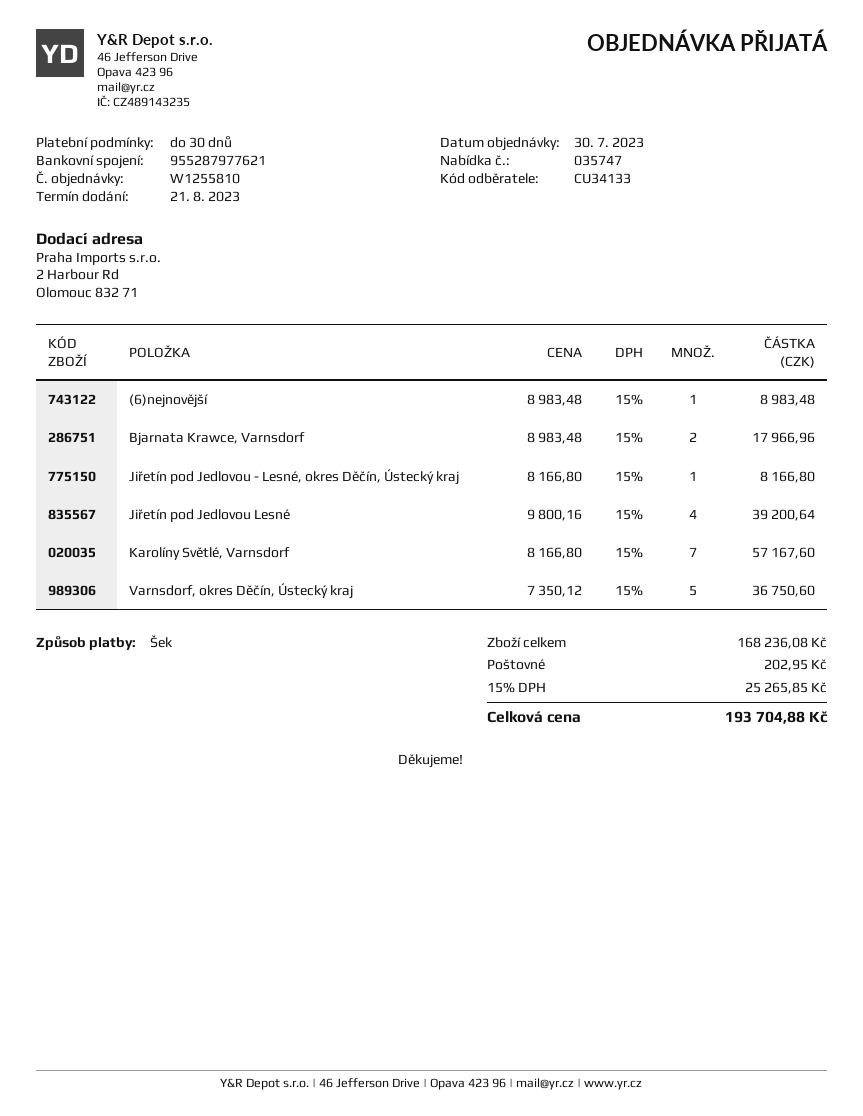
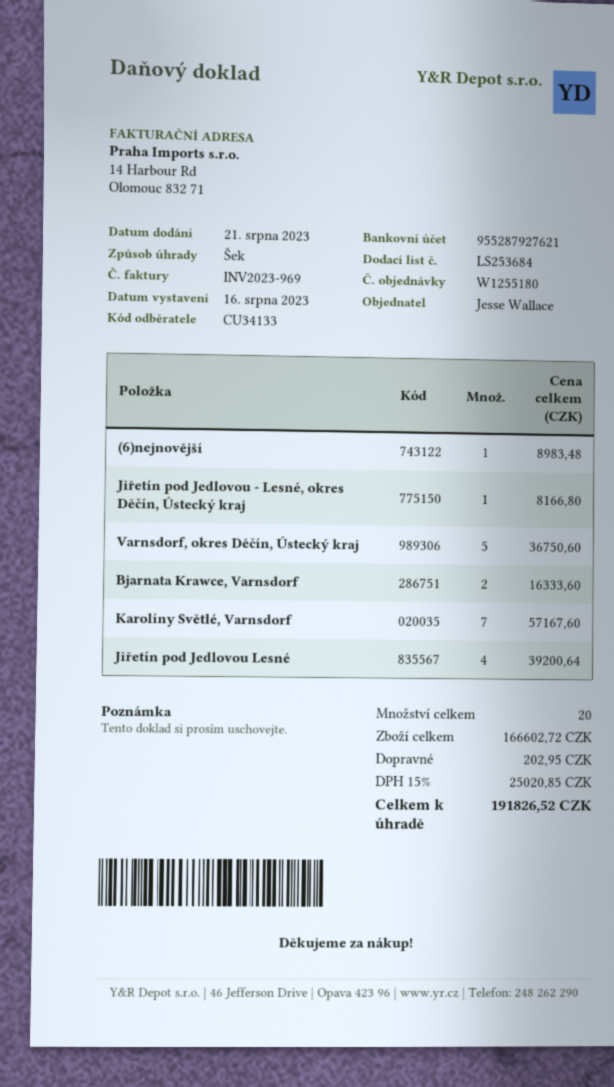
order number: W1255810 -> W1255180
bank account: 955287977621 -> 955287927621
Bjarnata Krawce, Varnsdorf: 2 for 17966.96 -> 2 for 16333.60
subtotal: 168236.08 -> 166602.72
tax: 15% = 25265.85 -> 15% = 25020.85
total: 193704.88 -> 191826.52

